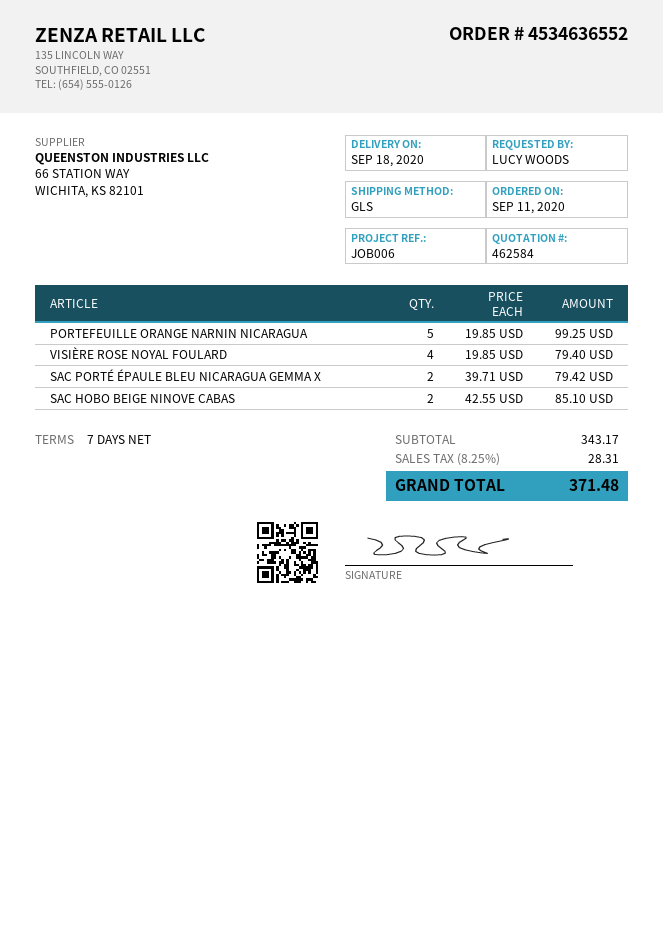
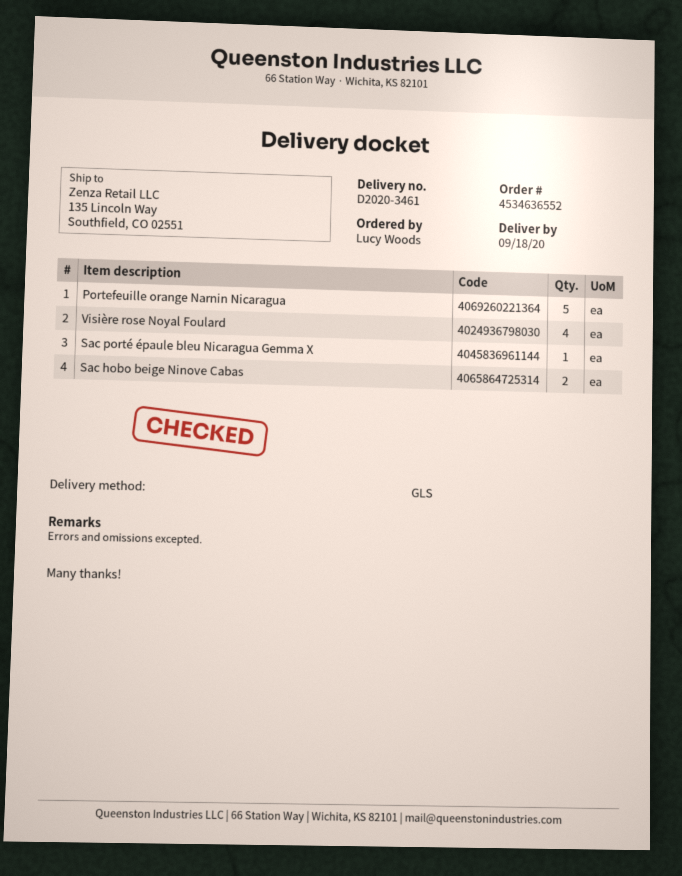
SAC PORTÉ ÉPAULE BLEU NICARAGUA GEMMA X: 2 -> 1

